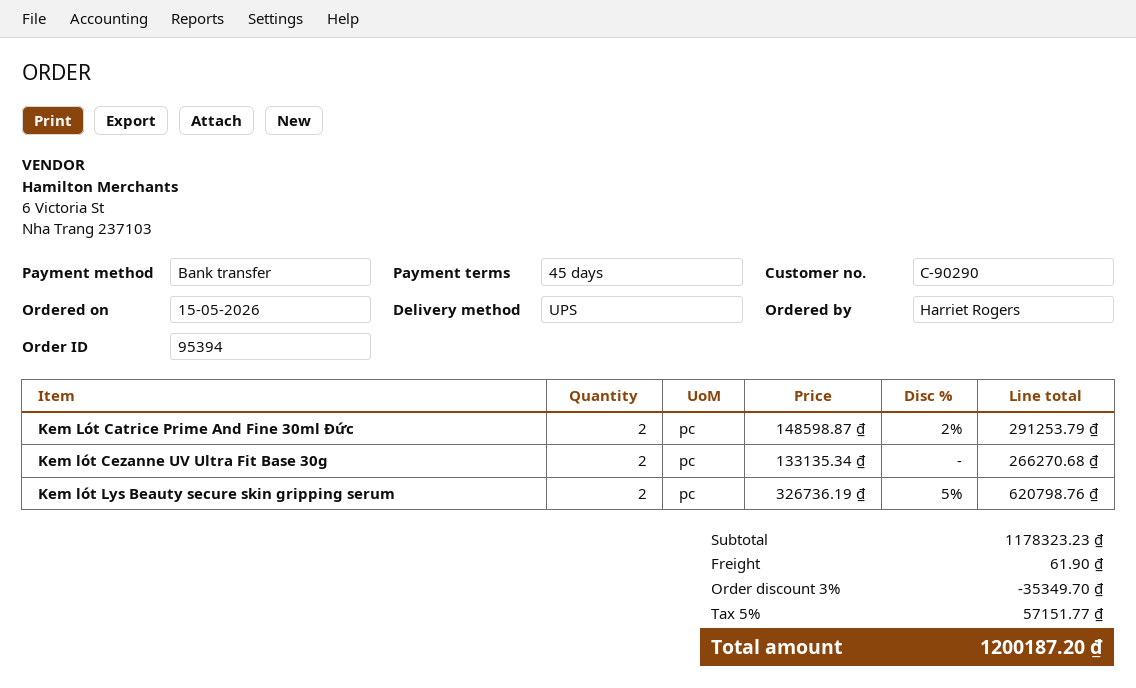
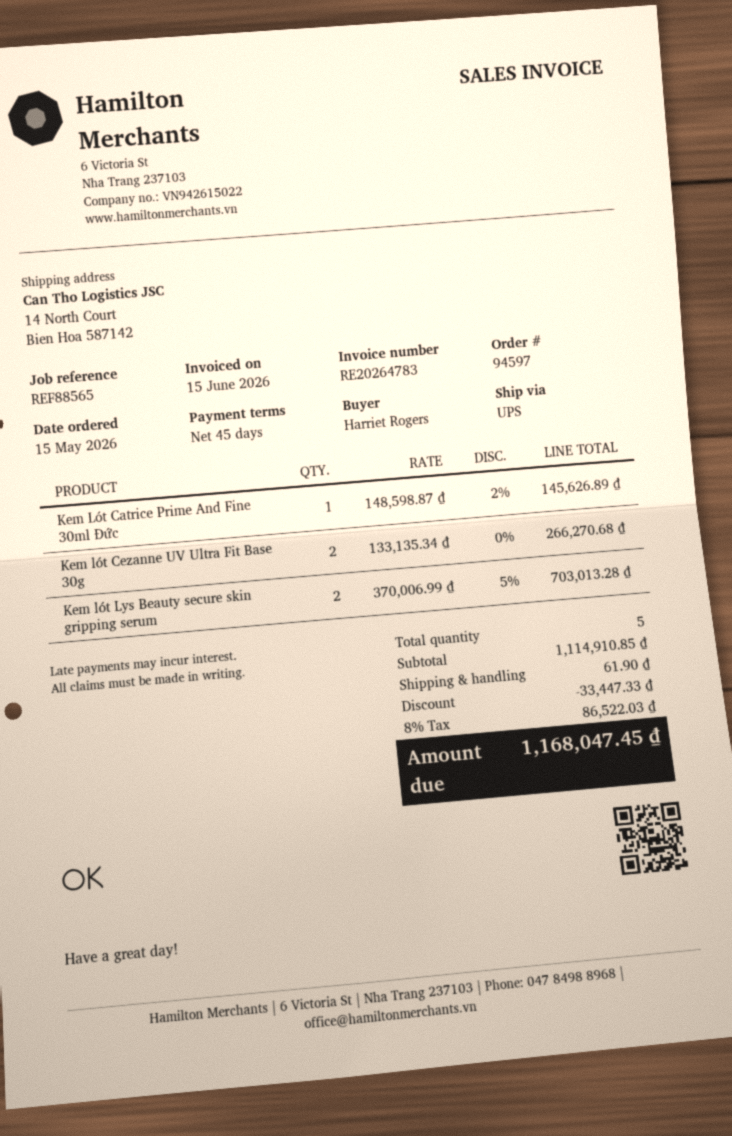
order number: 95394 -> 94597
Kem Lót Catrice Prime And Fine 30ml Đức: 2 x 148598.87 - 2% = 291253.79 -> 1 x 148598.87 - 2% = 145626.89
Kem lót Lys Beauty secure skin gripping serum: 2 x 326736.19 - 5% = 620798.76 -> 2 x 370006.99 - 5% = 703013.28
subtotal: 1178323.23 -> 1114910.85
discount: 35349.70 -> 33447.33
tax: 5% = 57151.77 -> 8% = 86522.03
total: 1200187.20 -> 1168047.45

